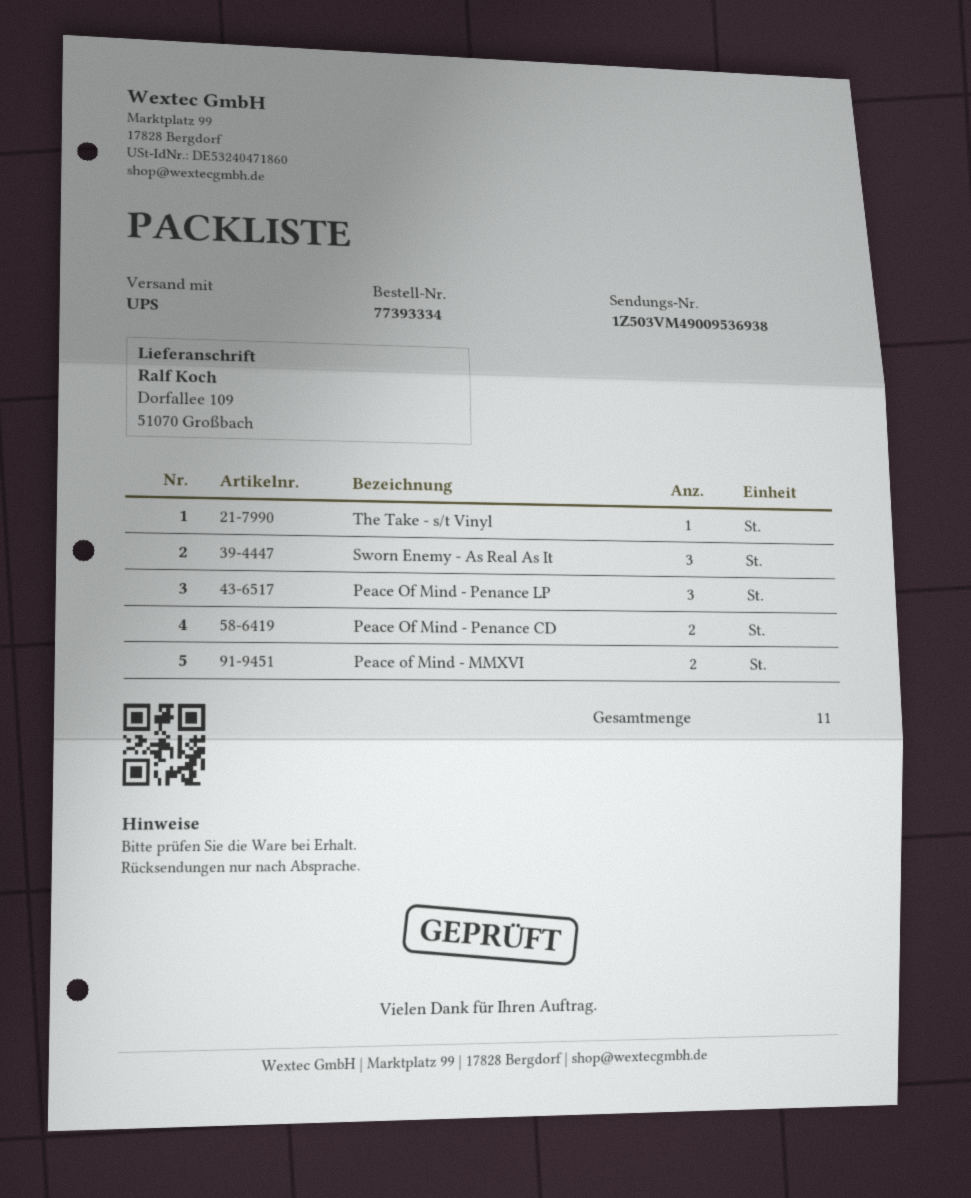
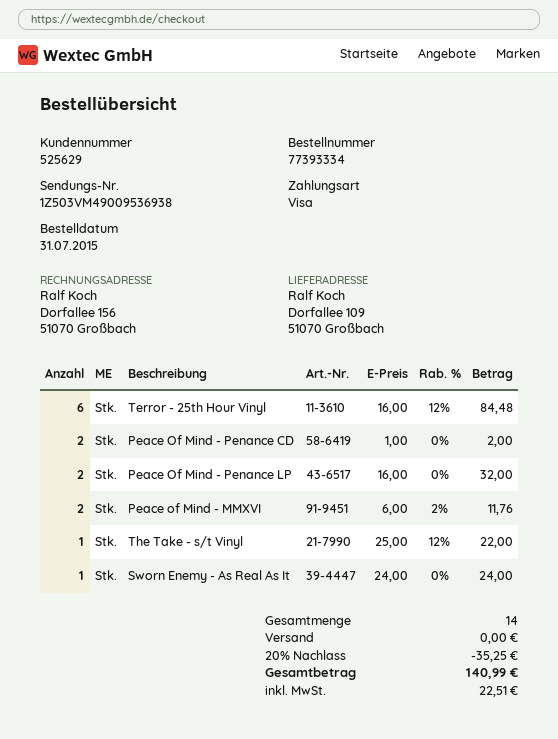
Sworn Enemy - As Real As It: 3 -> 1
Peace Of Mind - Penance LP: 3 -> 2
Terror - 25th Hour Vinyl: none -> 6
total quantity: 11 -> 14

